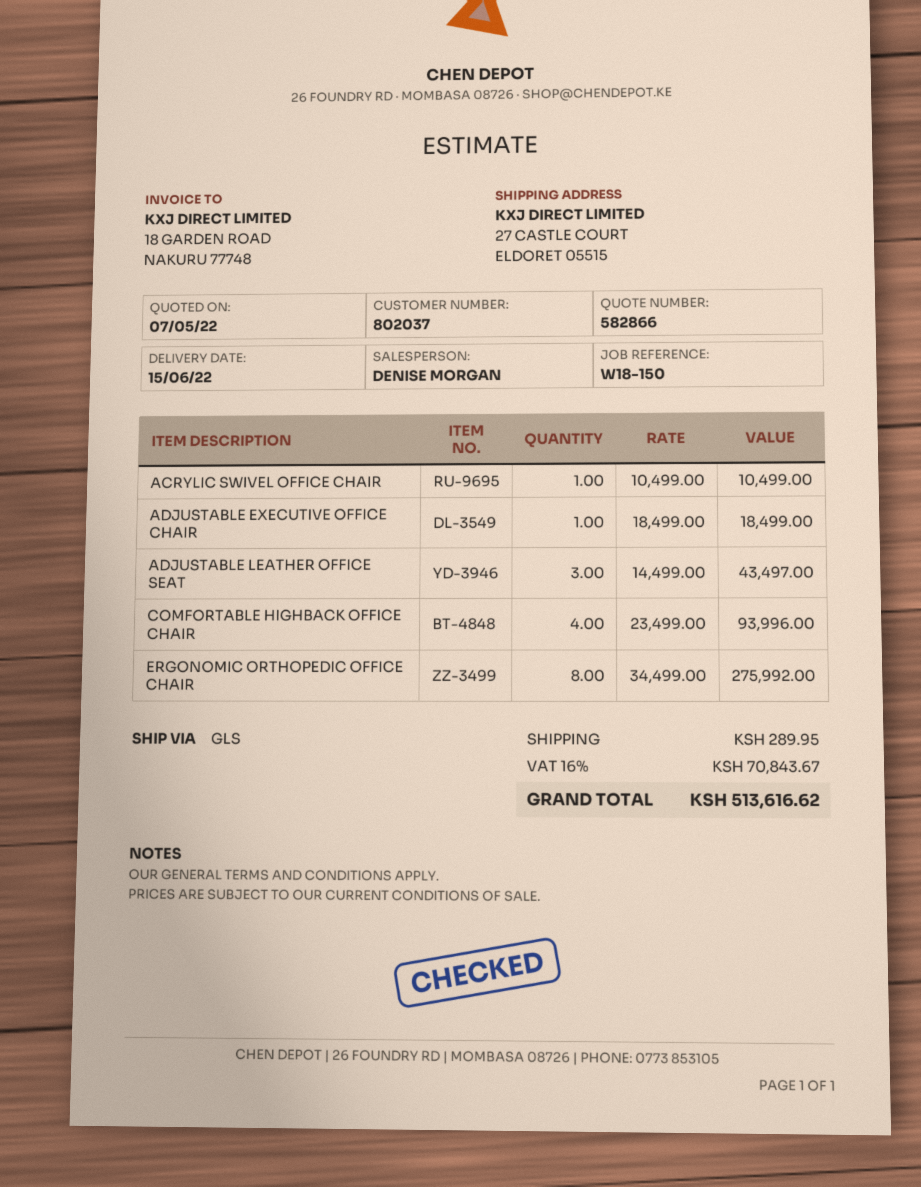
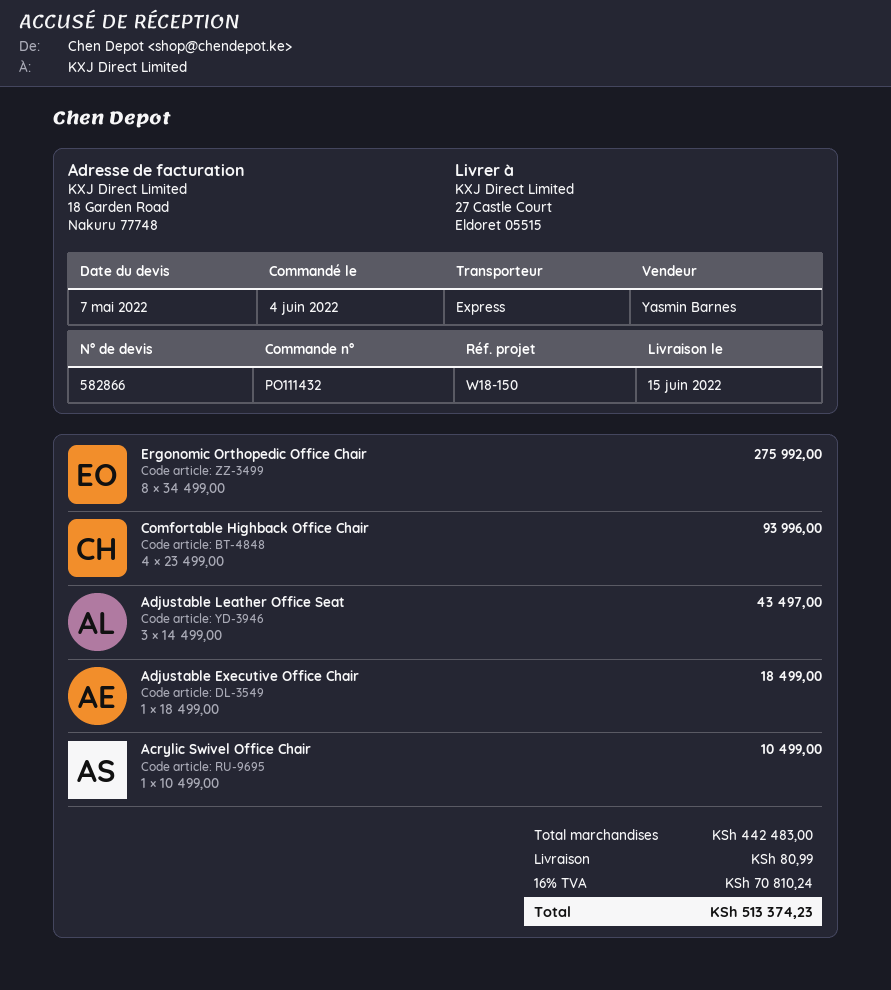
sales rep: DENISE MORGAN -> Yasmin Barnes
shipping method: GLS -> express
shipping: 289.95 -> 80.99
tax: 16% = 70843.67 -> 16% = 70810.24
total: 513616.62 -> 513374.23

